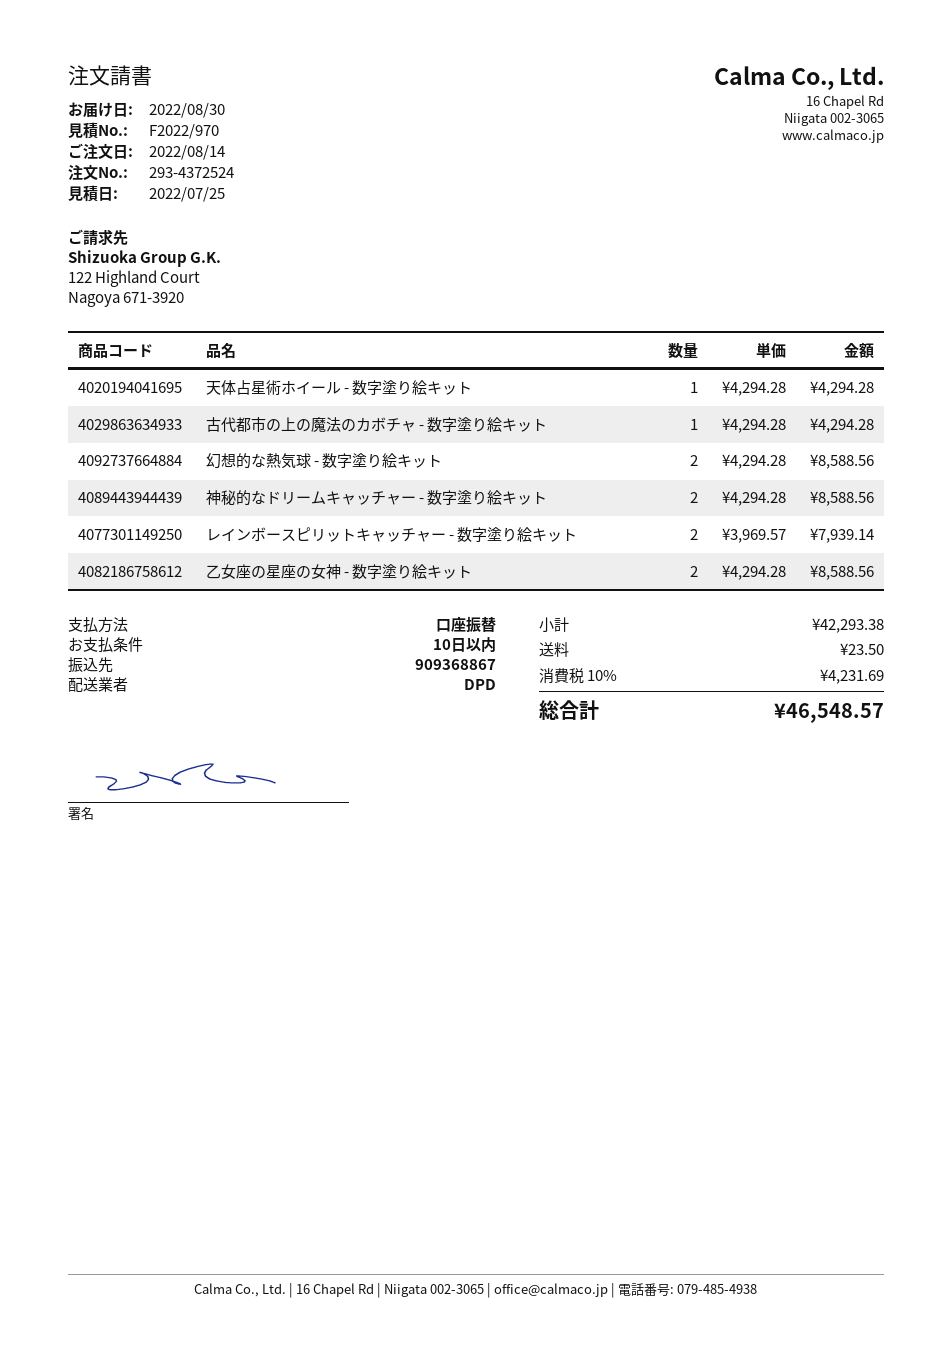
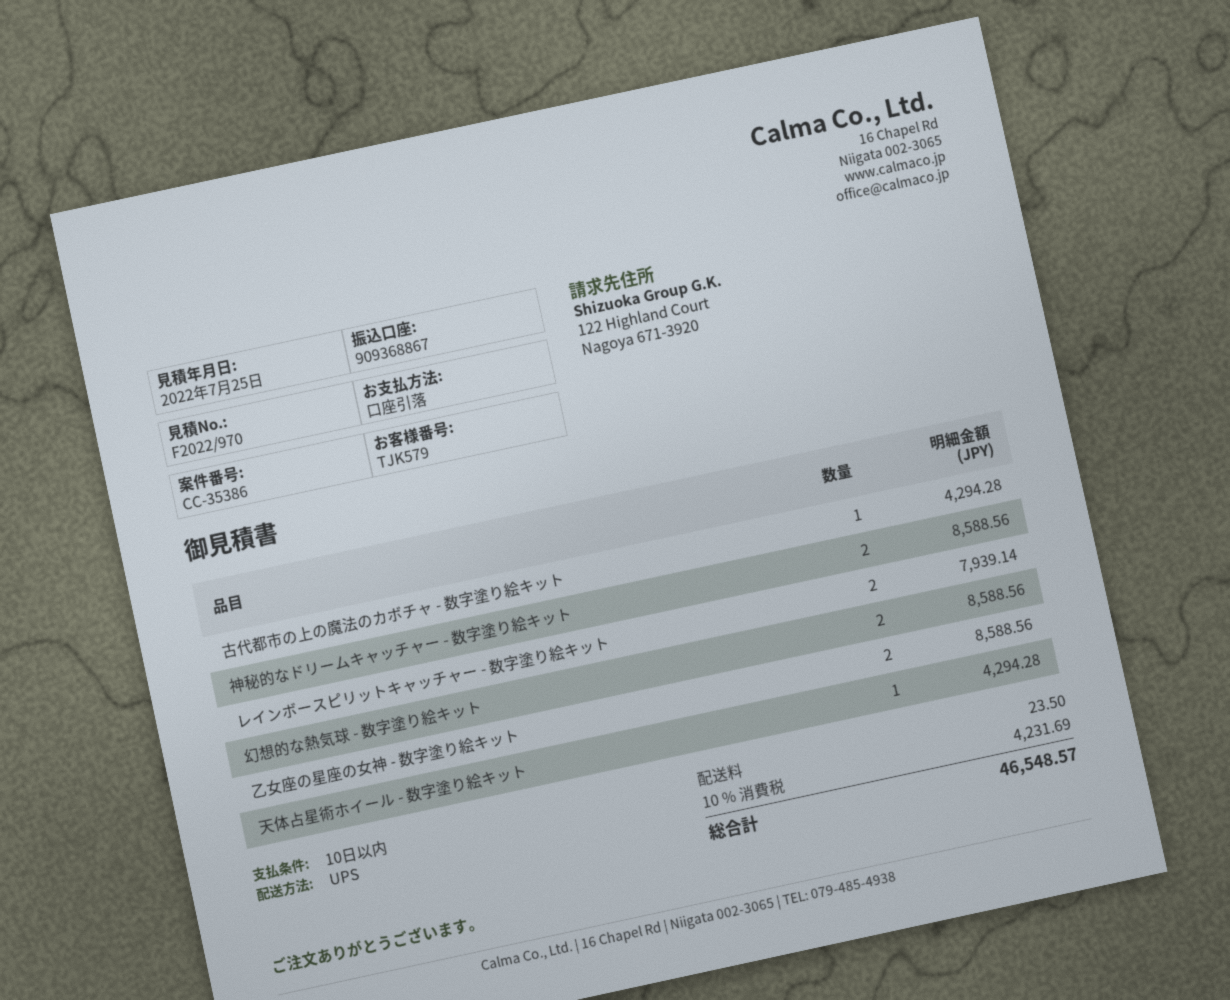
shipping method: DPD -> UPS

